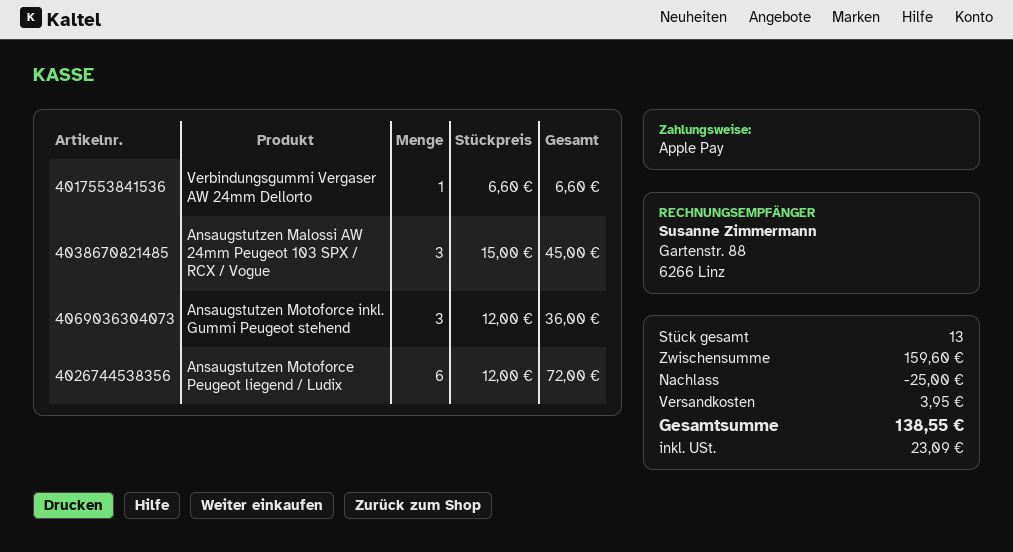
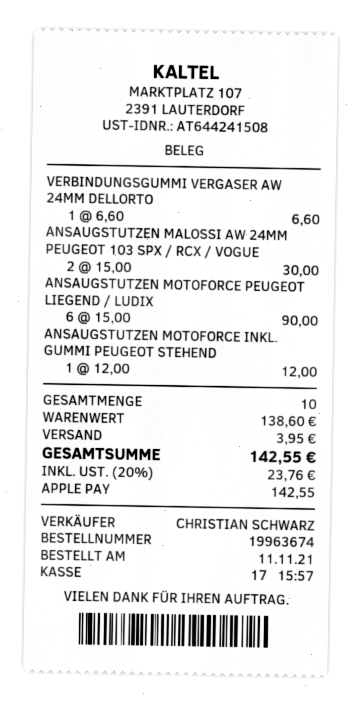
Ansaugstutzen Malossi AW 24mm Peugeot 103 SPX / RCX / Vogue: 3 x 15.00 = 45.00 -> 2 x 15.00 = 30.00
Ansaugstutzen Motoforce inkl. Gummi Peugeot stehend: 3 x 12.00 = 36.00 -> 1 x 12.00 = 12.00
Ansaugstutzen Motoforce Peugeot liegend / Ludix: 6 x 12.00 = 72.00 -> 6 x 15.00 = 90.00
total quantity: 13 -> 10
subtotal: 159.60 -> 138.60
discount: 25.00 -> none
tax: 23.09 -> 23.76
total: 138.55 -> 142.55

